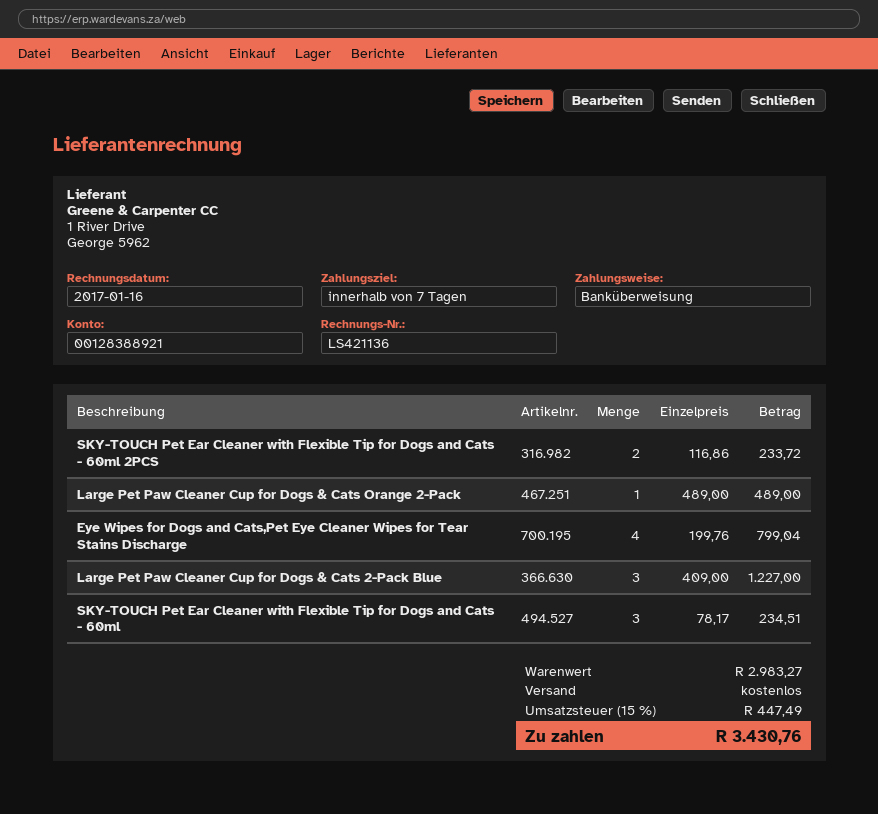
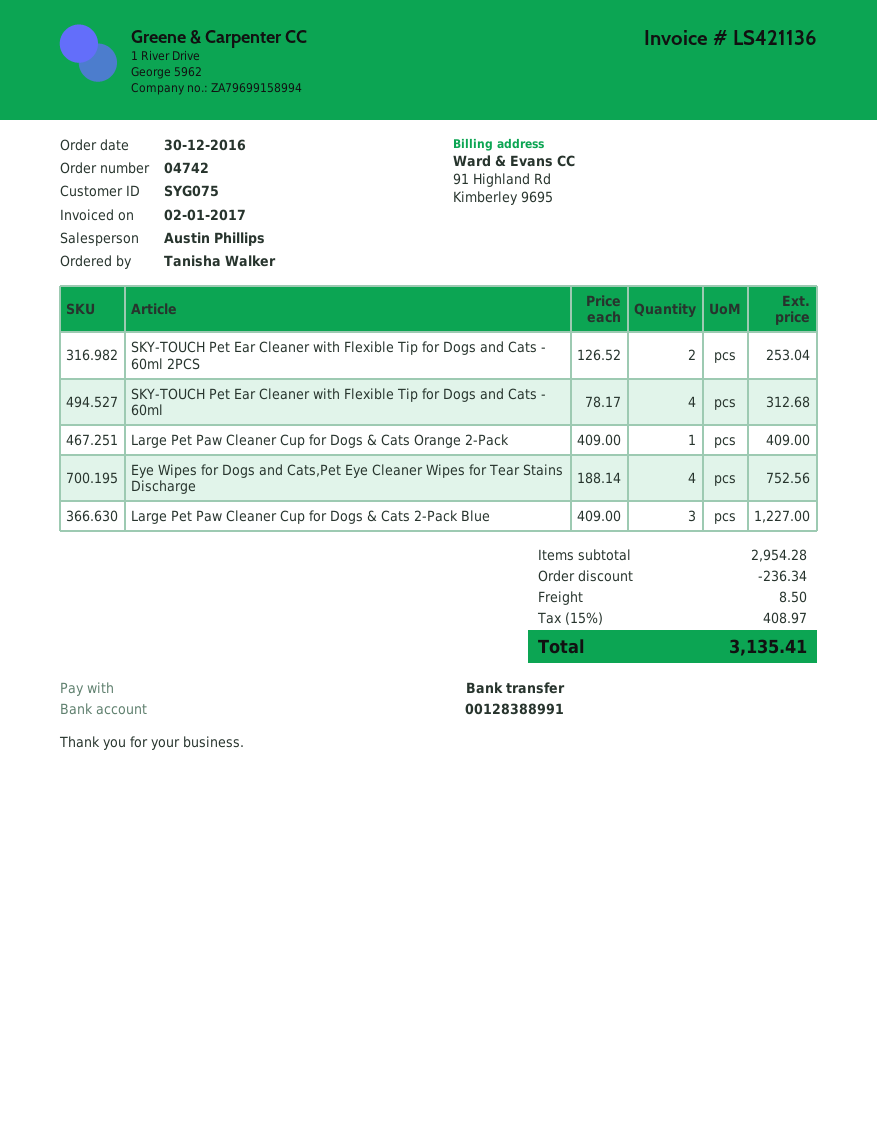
invoice date: 2017-01-16 -> 2017-01-02
bank account: 00128388921 -> 00128388991
SKY-TOUCH Pet Ear Cleaner with Flexible Tip for Dogs and Cats - 60ml 2PCS: 2 x 116.86 = 233.72 -> 2 x 126.52 = 253.04
Large Pet Paw Cleaner Cup for Dogs & Cats Orange 2-Pack: 1 x 489.00 = 489.00 -> 1 x 409.00 = 409.00
Eye Wipes for Dogs and Cats,Pet Eye Cleaner Wipes for Tear Stains Discharge: 4 x 199.76 = 799.04 -> 4 x 188.14 = 752.56
SKY-TOUCH Pet Ear Cleaner with Flexible Tip for Dogs and Cats - 60ml: 3 x 78.17 = 234.51 -> 4 x 78.17 = 312.68
subtotal: 2983.27 -> 2954.28
discount: none -> 236.34
shipping: 0.00 -> 8.50
tax: 15% = 447.49 -> 15% = 408.97
total: 3430.76 -> 3135.41

